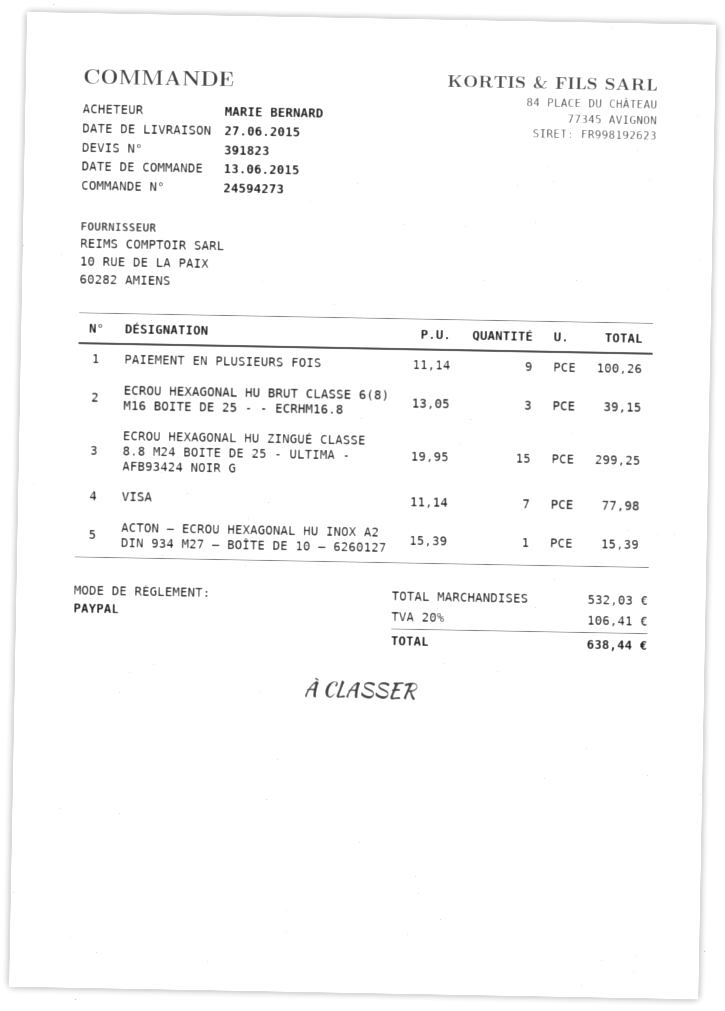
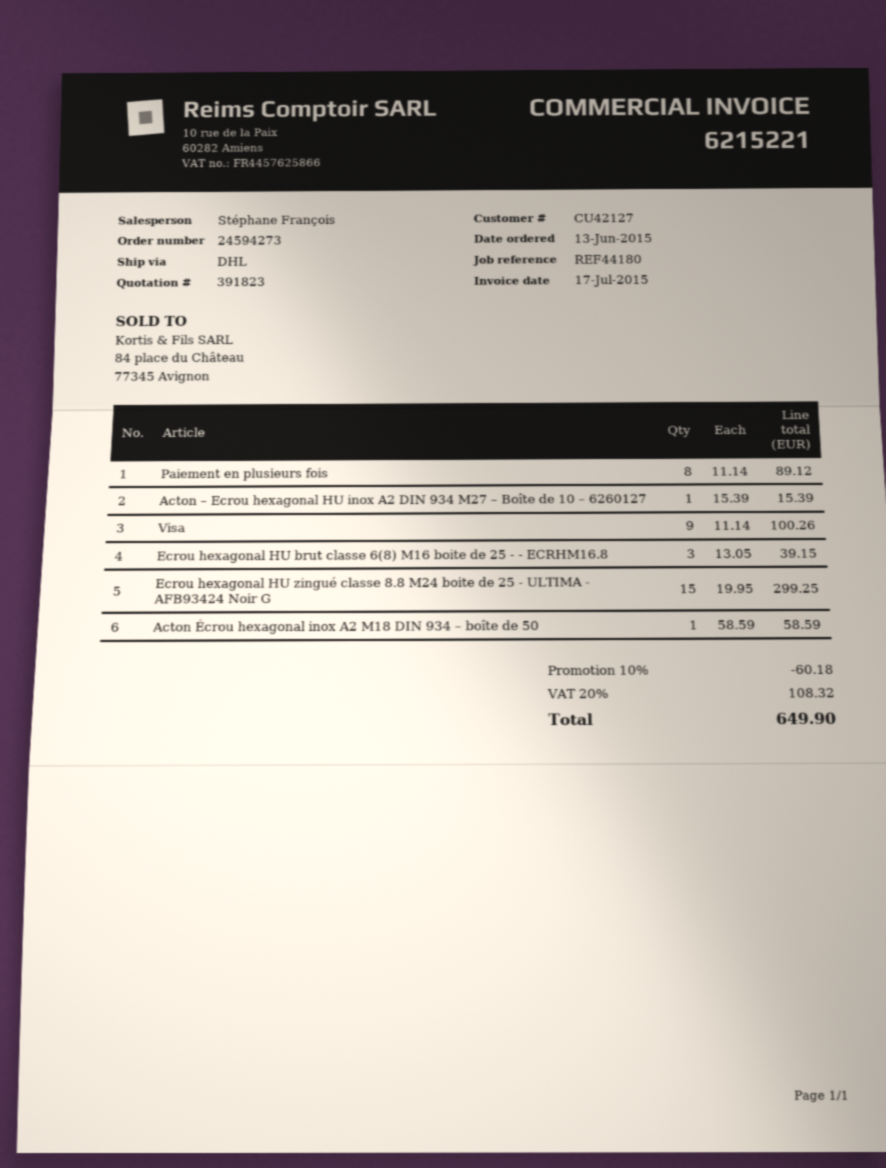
PAIEMENT EN PLUSIEURS FOIS: 9 x 11.14 = 100.26 -> 8 x 11.14 = 89.12
VISA: 7 x 11.14 = 77.98 -> 9 x 11.14 = 100.26
Acton Écrou hexagonal inox A2 M18 DIN 934 – boîte de 50: none -> 1 x 58.59 = 58.59
discount: none -> 10% = 60.18
tax: 20% = 106.41 -> 20% = 108.32
total: 638.44 -> 649.90

